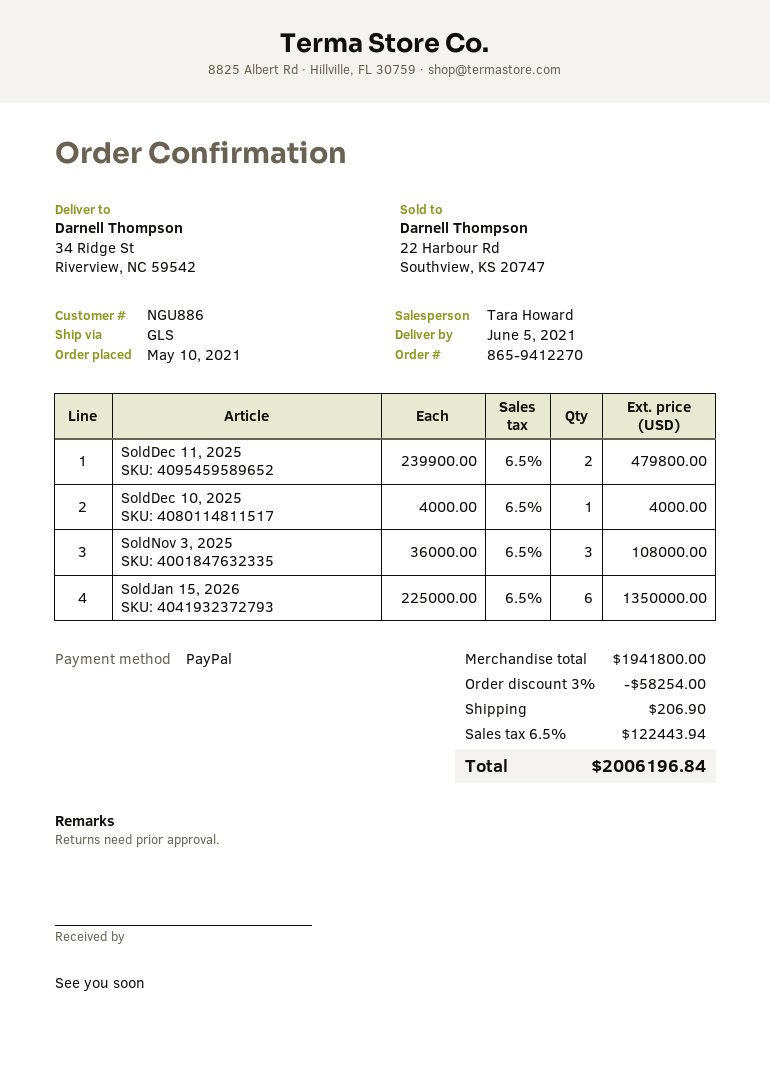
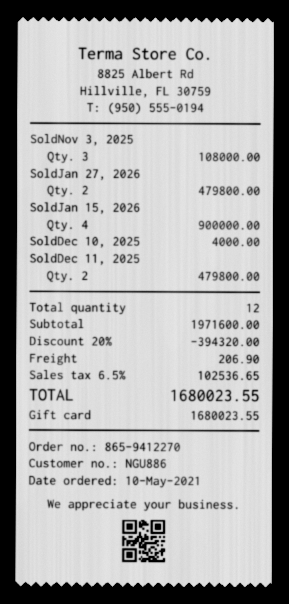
payment method: PayPal -> gift card
SoldJan 15, 2026: 6 for 1350000.00 -> 4 for 900000.00
SoldJan 27, 2026: none -> 2 for 479800.00
subtotal: 1941800.00 -> 1971600.00
discount: 3% = 58254.00 -> 20% = 394320.00
tax: 6.5% = 122443.94 -> 6.5% = 102536.65
total: 2006196.84 -> 1680023.55

